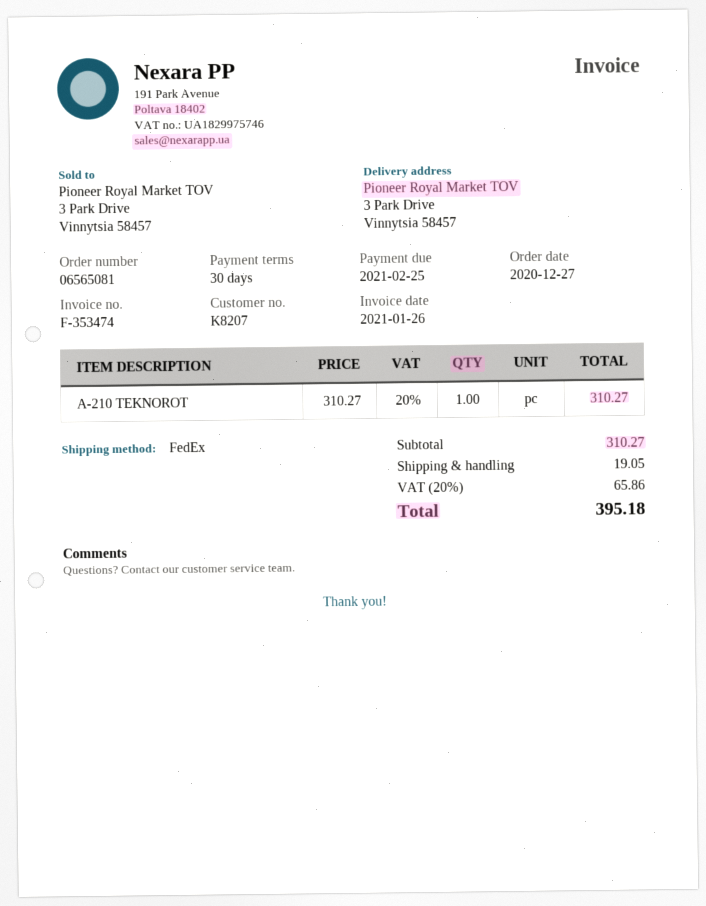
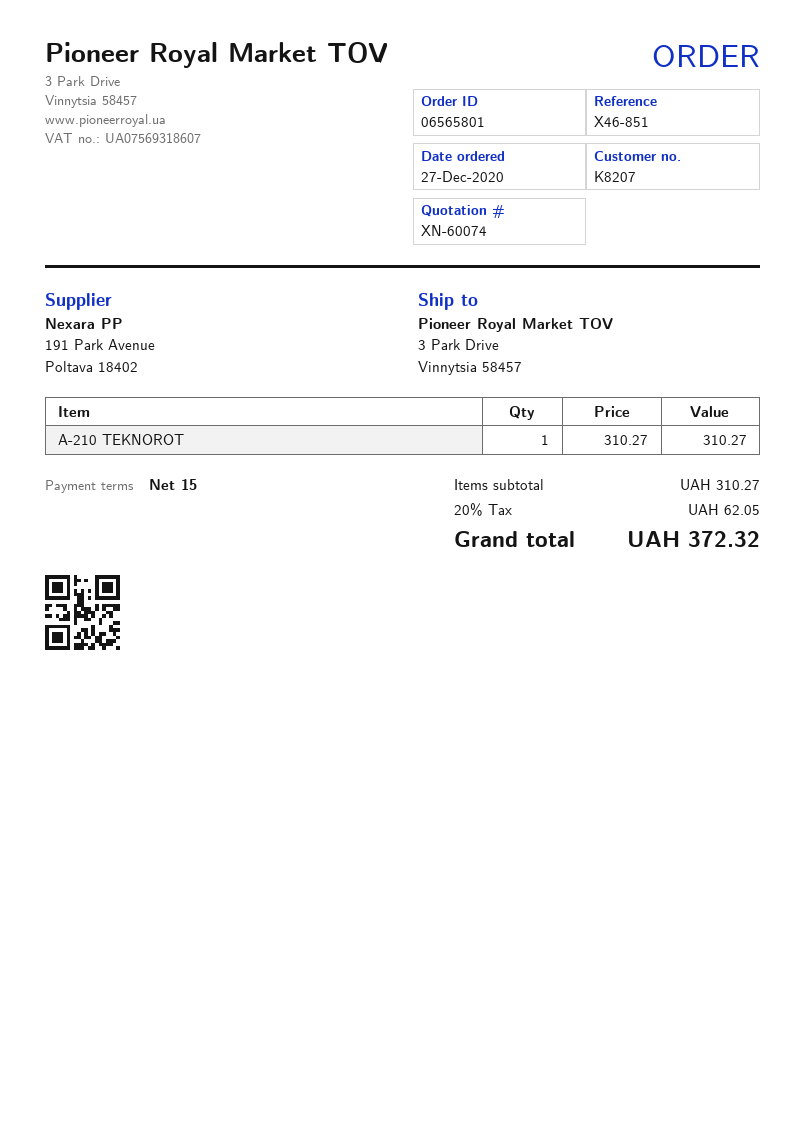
order number: 06565081 -> 06565801
payment terms: 30 days -> 15 days
shipping: 19.05 -> none
tax: 20% = 65.86 -> 20% = 62.05
total: 395.18 -> 372.32

